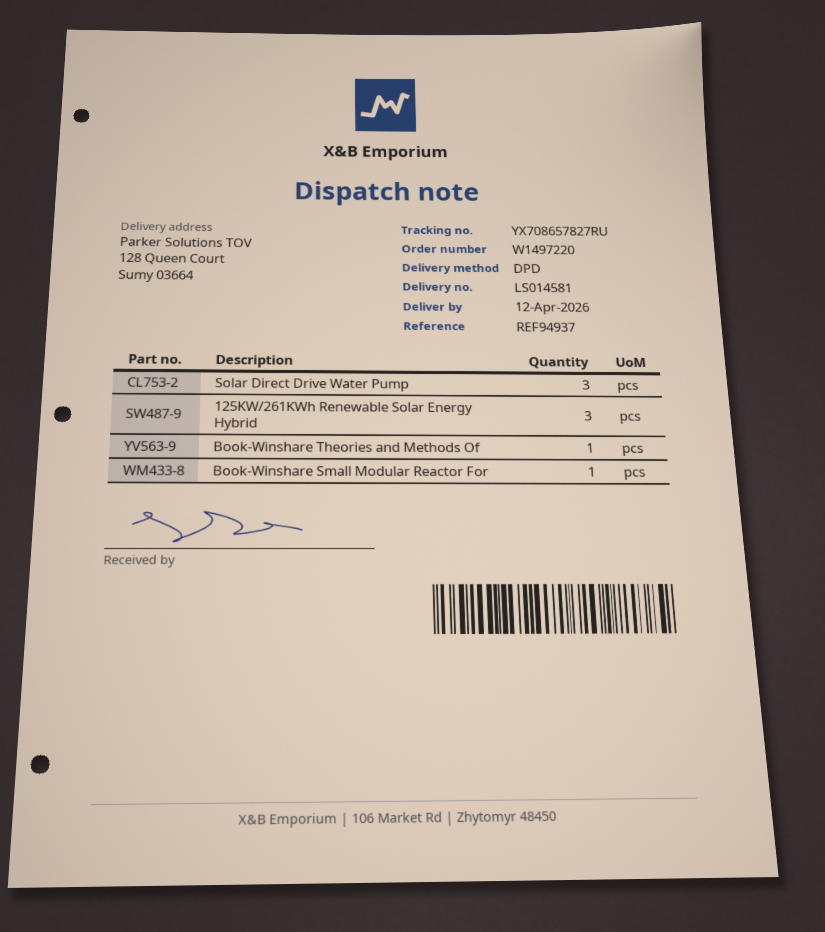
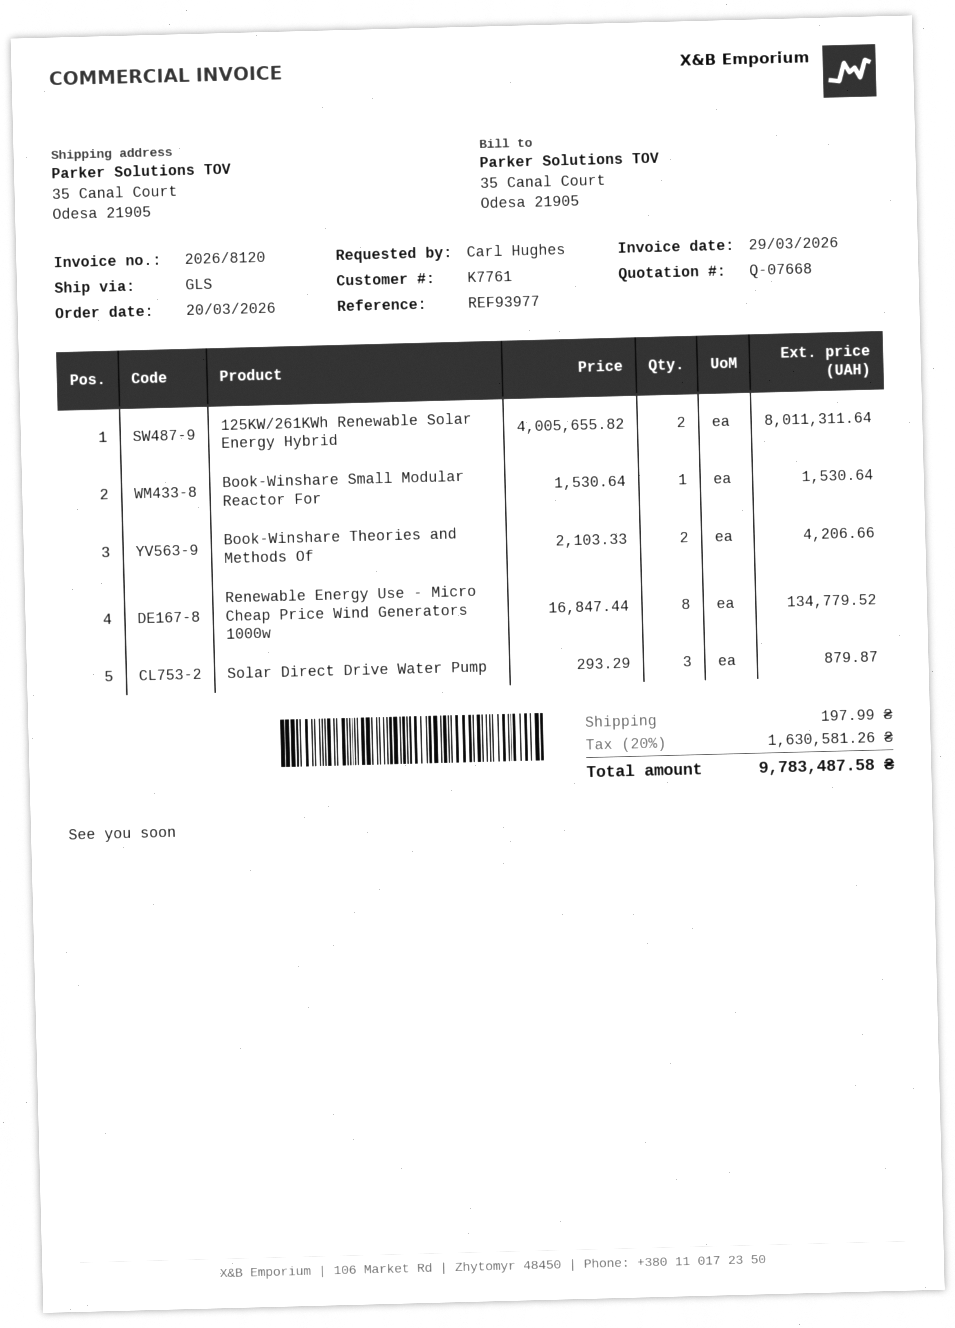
reference: REF94937 -> REF93977
shipping method: DPD -> GLS
ship to: 128 Queen Court, Sumy 03664 -> 35 Canal Court, Odesa 21905
125KW/261KWh Renewable Solar Energy Hybrid: 3 -> 2
Book-Winshare Theories and Methods Of: 1 -> 2
Renewable Energy Use - Micro Cheap Price Wind Generators 1000w: none -> 8

